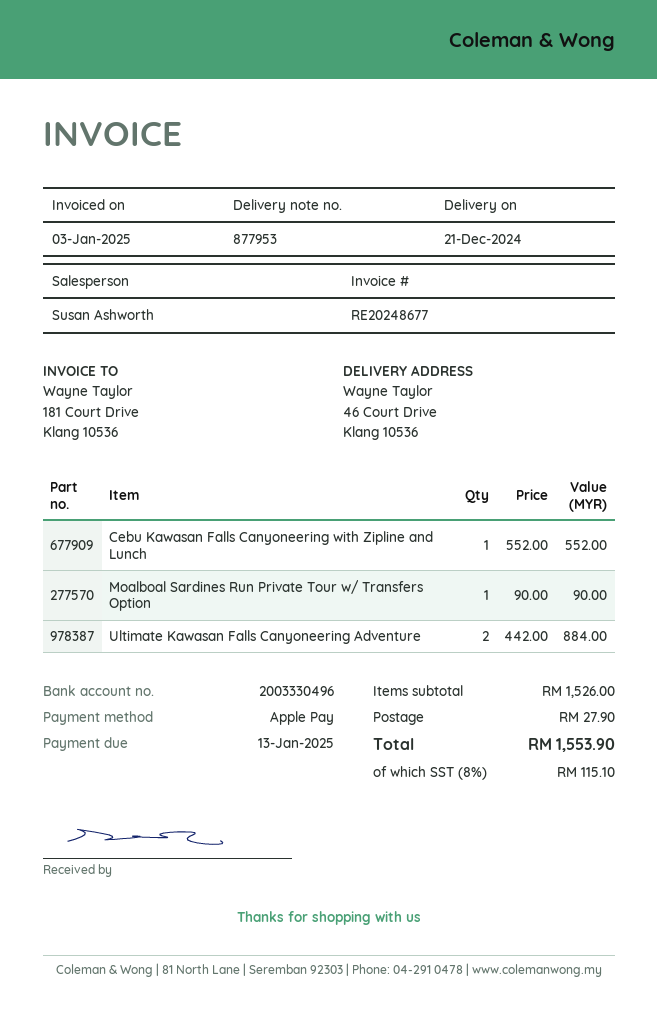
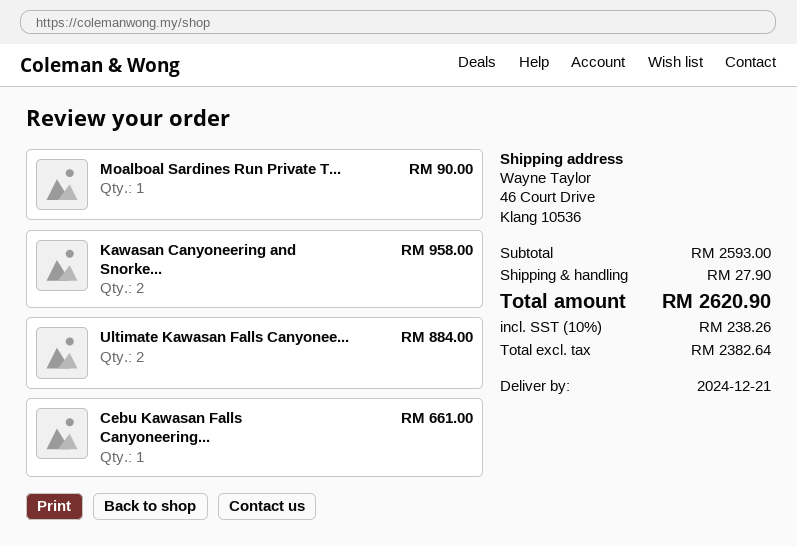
Cebu Kawasan Falls Canyoneering with Zipline and Lunch: 1 for 552.00 -> 1 for 661.00
Kawasan Canyoneering and Snorke...: none -> 2 for 958.00
subtotal: 1526.00 -> 2593.00
tax: 8% = 115.10 -> 10% = 238.26
total: 1553.90 -> 2620.90

